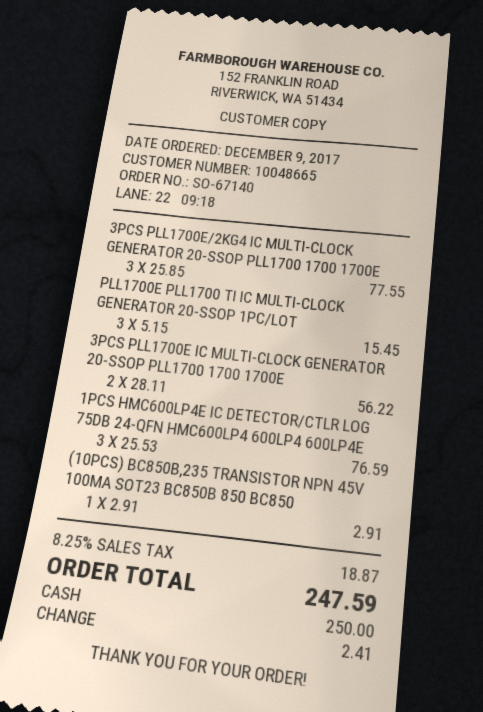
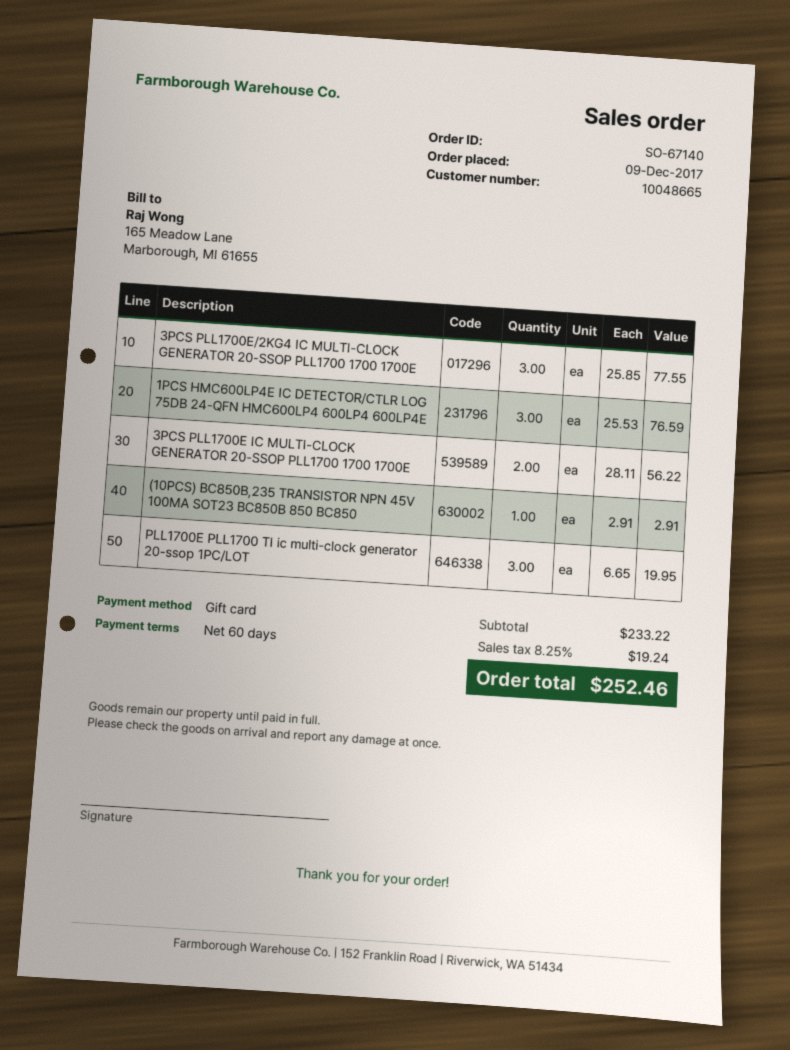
payment method: cash -> gift card
PLL1700E PLL1700 TI IC MULTI-CLOCK GENERATOR 20-SSOP 1PC/LOT: 3 x 5.15 = 15.45 -> 3 x 6.65 = 19.95
tax: 8.25% = 18.87 -> 8.25% = 19.24
total: 247.59 -> 252.46

